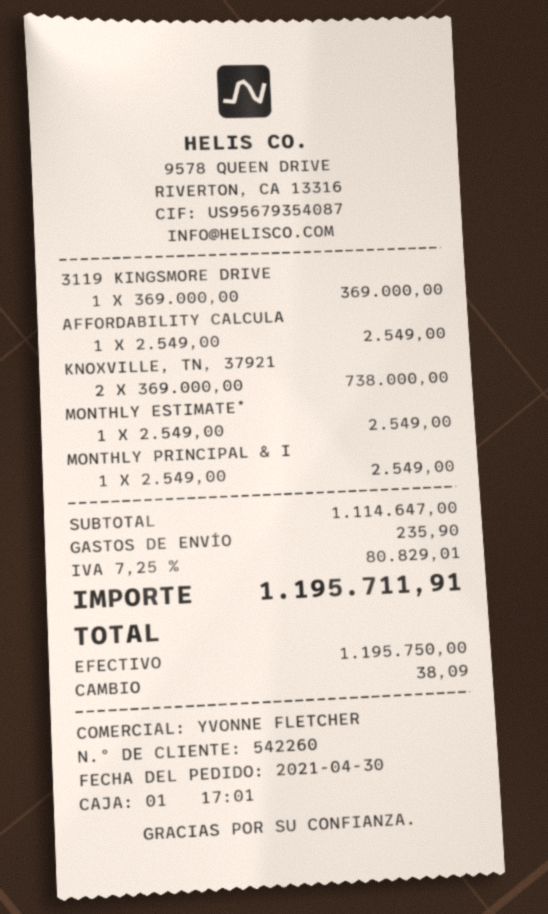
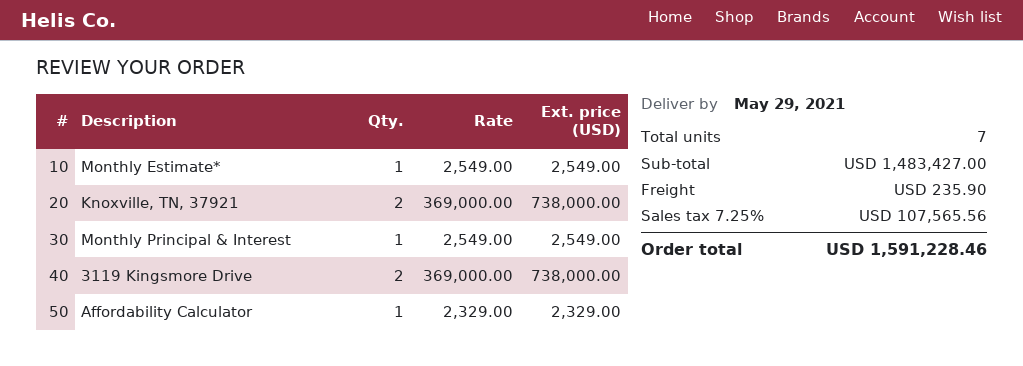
3119 KINGSMORE DRIVE: 1 x 369000.00 = 369000.00 -> 2 x 369000.00 = 738000.00
AFFORDABILITY CALCULA: 1 x 2549.00 = 2549.00 -> 1 x 2329.00 = 2329.00
subtotal: 1114647.00 -> 1483427.00
tax: 7.25% = 80829.01 -> 7.25% = 107565.56
total: 1195711.91 -> 1591228.46

